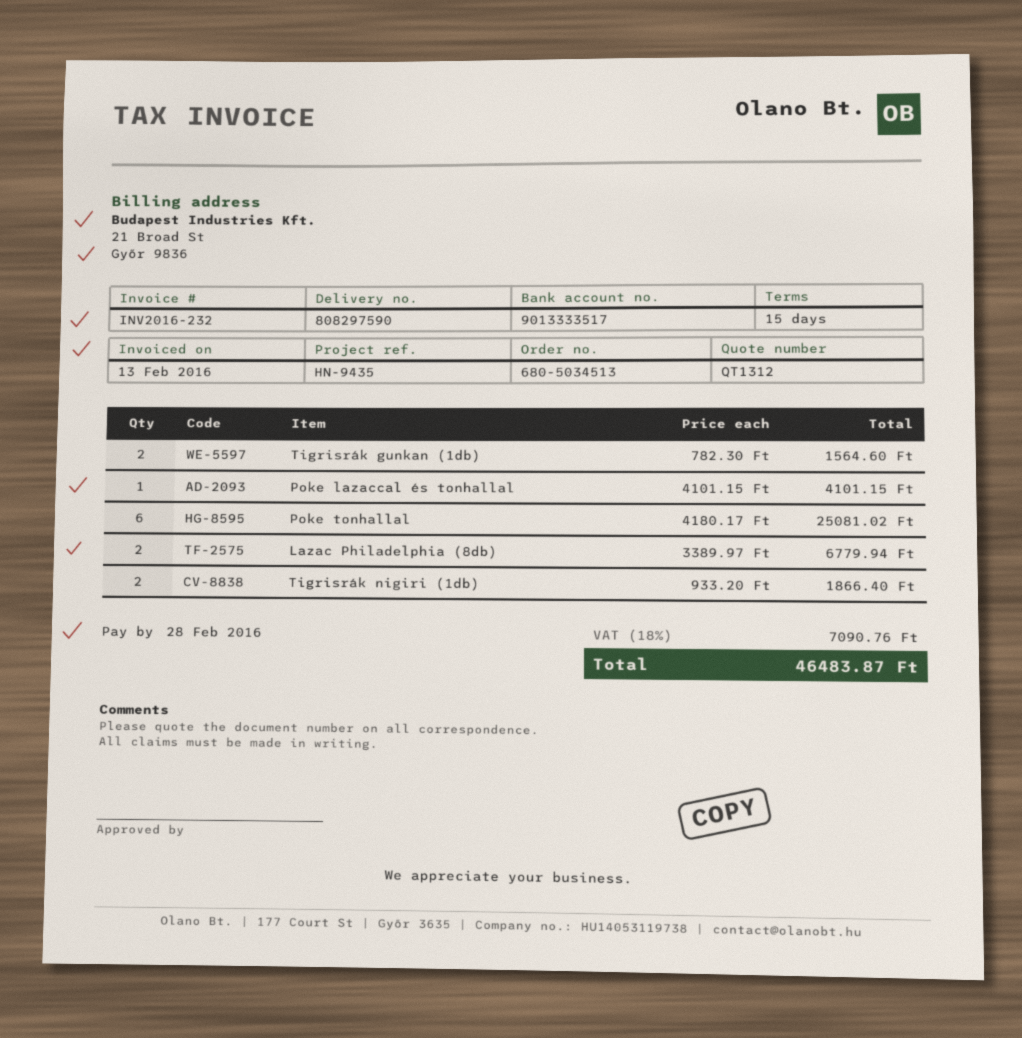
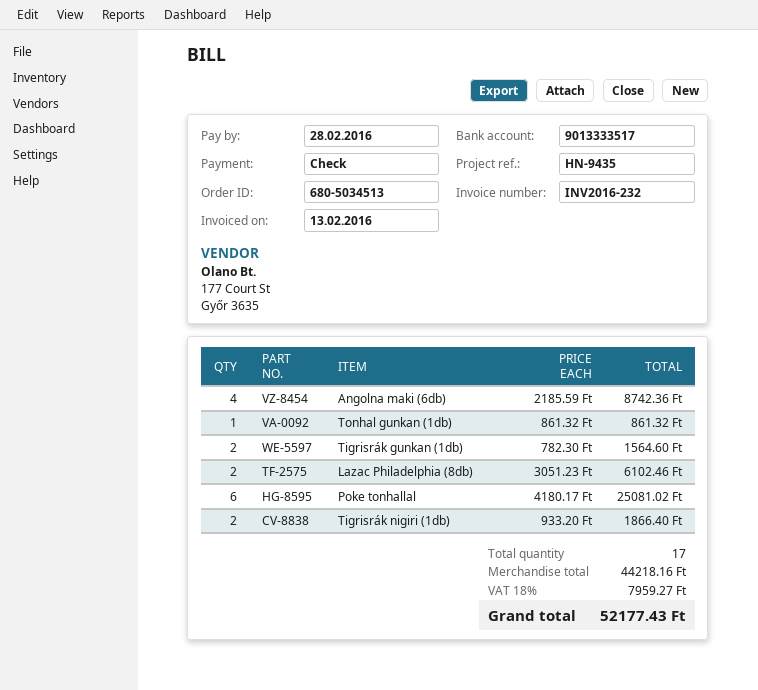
Poke lazaccal és tonhallal: 1 x 4101.15 = 4101.15 -> none
Lazac Philadelphia (8db): 2 x 3389.97 = 6779.94 -> 2 x 3051.23 = 6102.46
Angolna maki (6db): none -> 4 x 2185.59 = 8742.36
Tonhal gunkan (1db): none -> 1 x 861.32 = 861.32
tax: 18% = 7090.76 -> 18% = 7959.27
total: 46483.87 -> 52177.43

